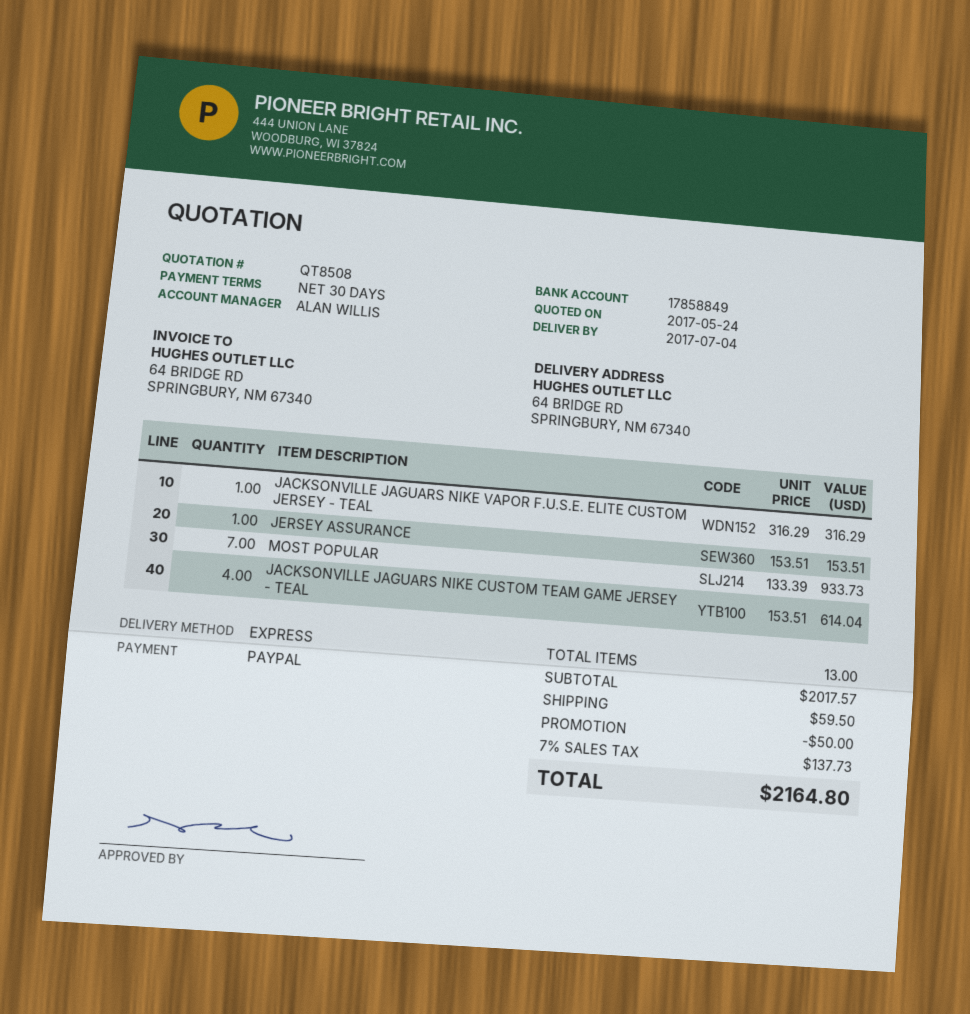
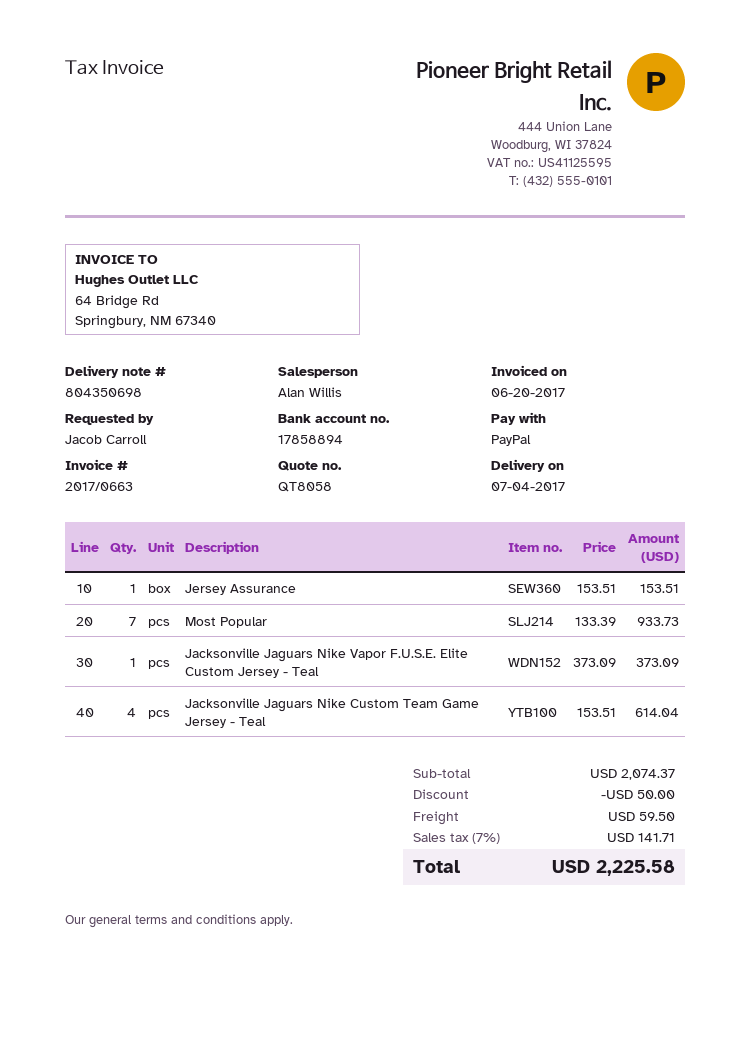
quote number: QT8508 -> QT8058
bank account: 17858849 -> 17858894
JACKSONVILLE JAGUARS NIKE VAPOR F.U.S.E. ELITE CUSTOM JERSEY - TEAL: 1 x 316.29 = 316.29 -> 1 x 373.09 = 373.09
subtotal: 2017.57 -> 2074.37
tax: 7% = 137.73 -> 7% = 141.71
total: 2164.80 -> 2225.58

